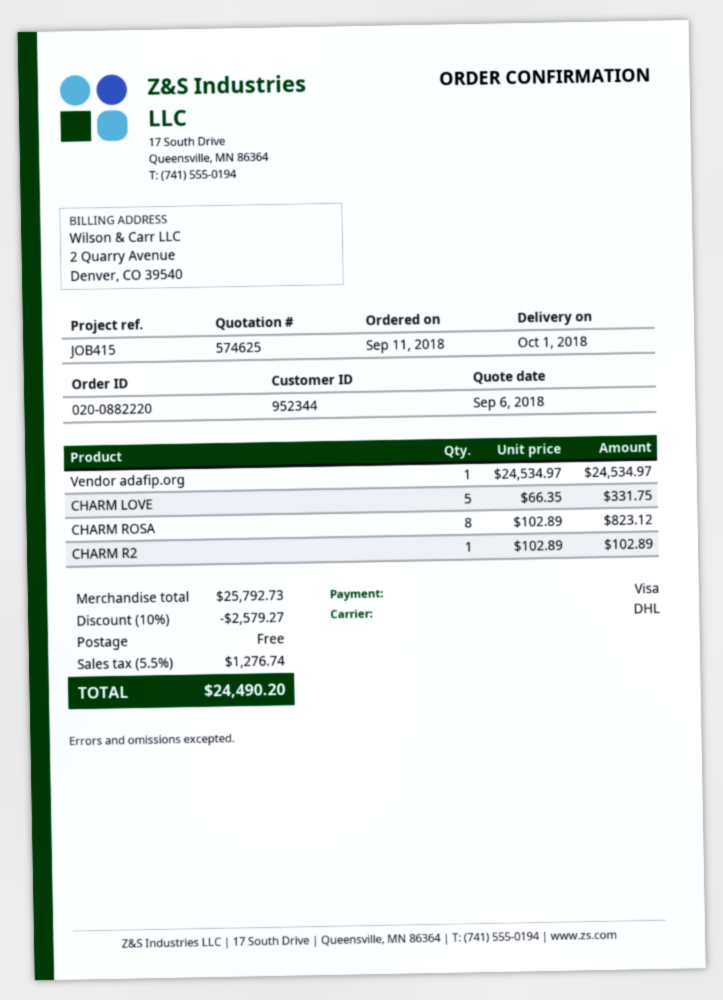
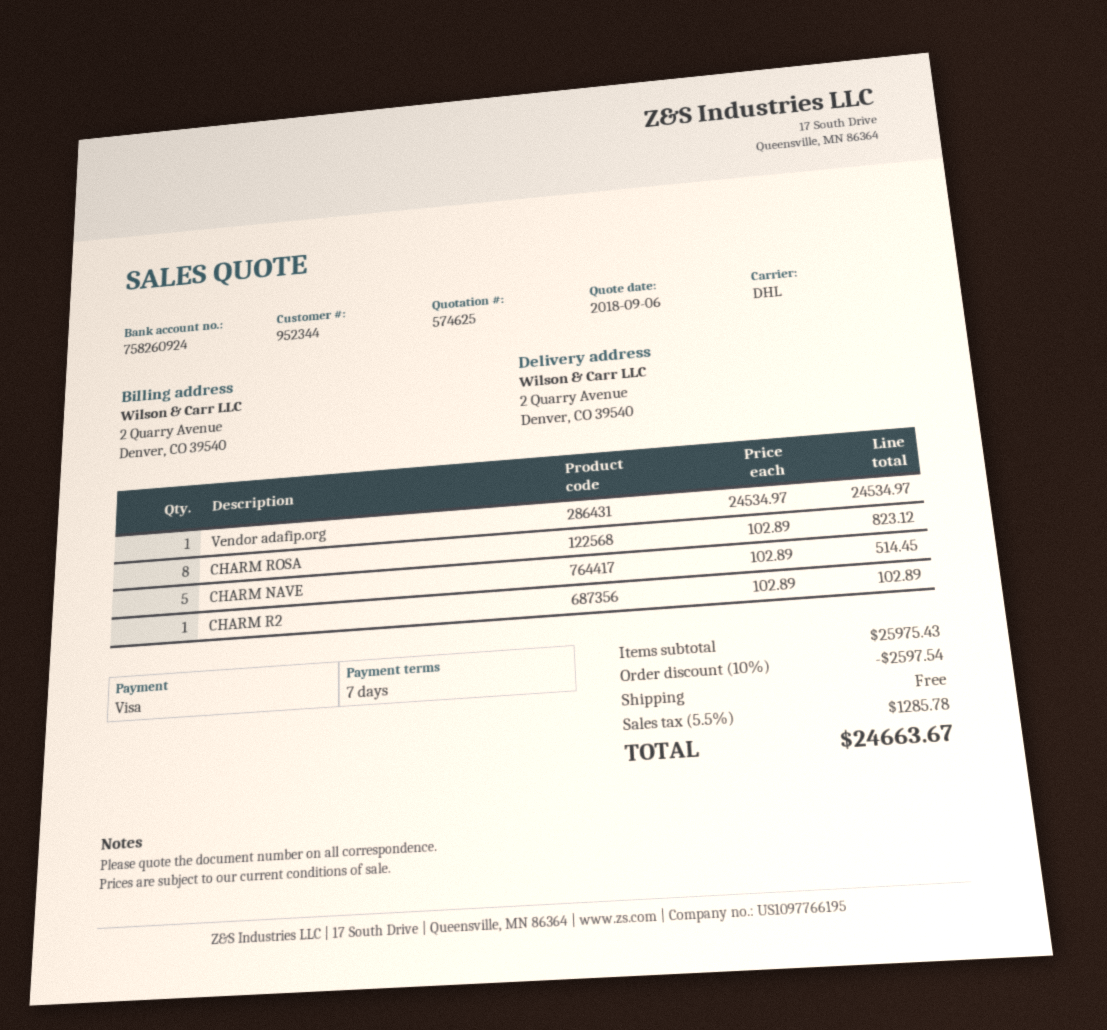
CHARM LOVE: 5 x 66.35 = 331.75 -> none
CHARM NAVE: none -> 5 x 102.89 = 514.45
subtotal: 25792.73 -> 25975.43
discount: 10% = 2579.27 -> 10% = 2597.54
tax: 5.5% = 1276.74 -> 5.5% = 1285.78
total: 24490.20 -> 24663.67

